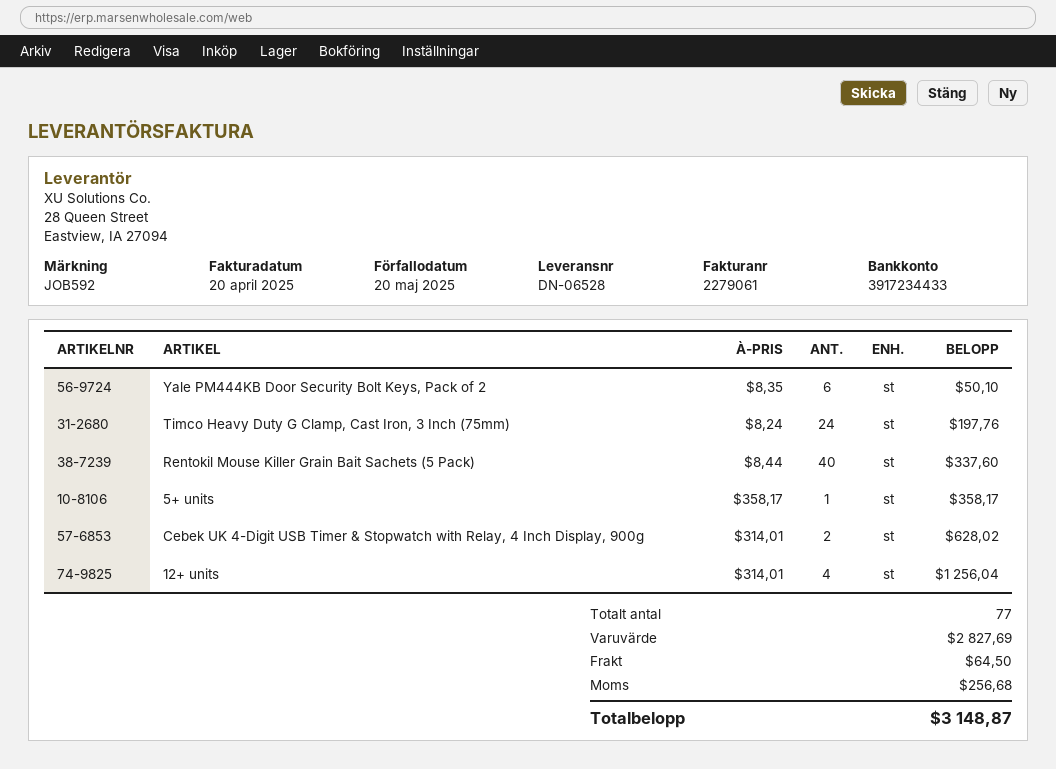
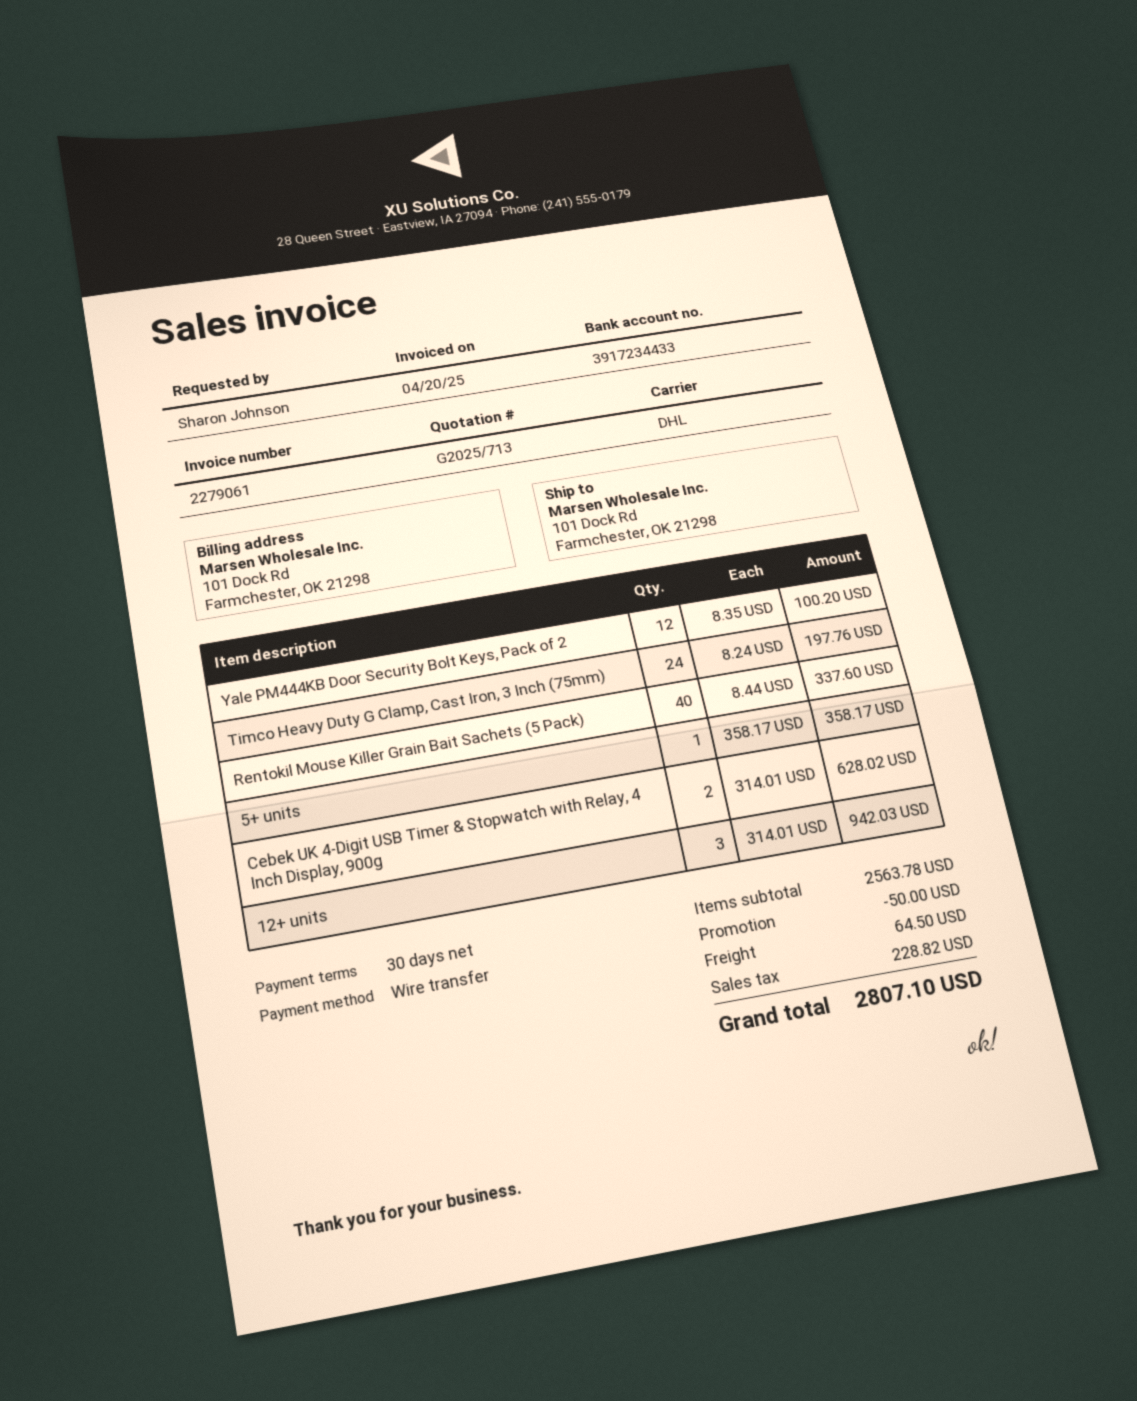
Yale PM444KB Door Security Bolt Keys, Pack of 2: 6 x 8.35 = 50.10 -> 12 x 8.35 = 100.20
12+ units: 4 x 314.01 = 1256.04 -> 3 x 314.01 = 942.03
subtotal: 2827.69 -> 2563.78
discount: none -> 50.00
tax: 256.68 -> 228.82
total: 3148.87 -> 2807.10

